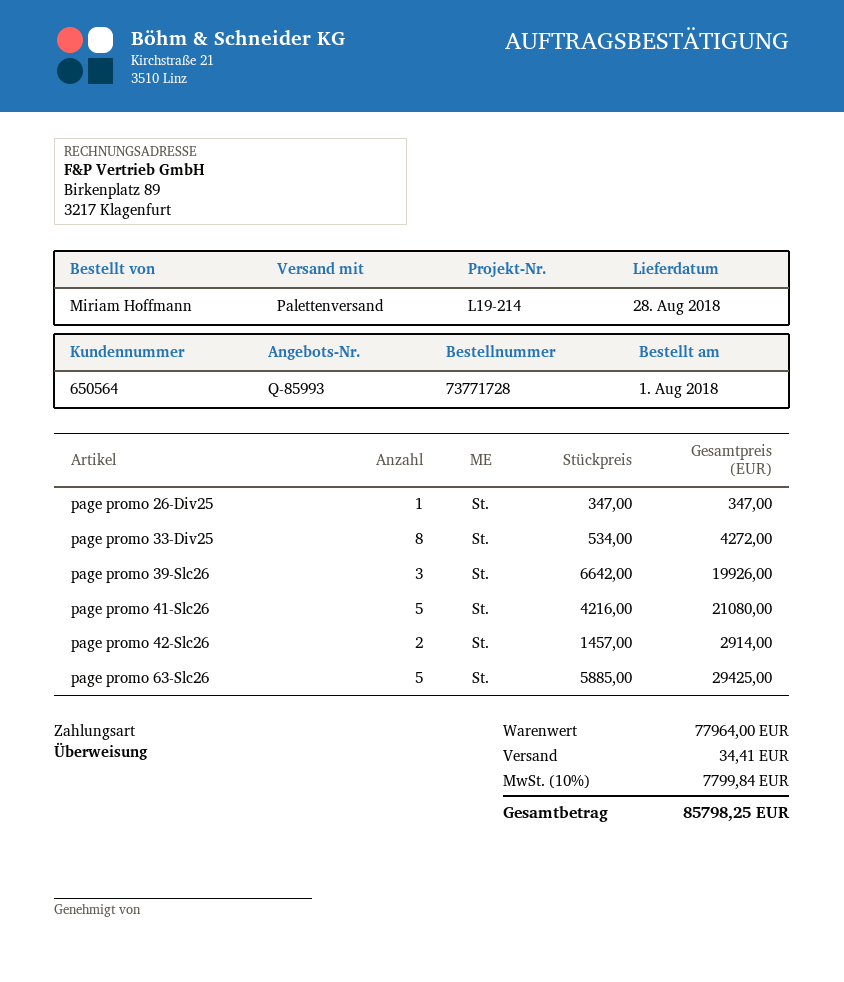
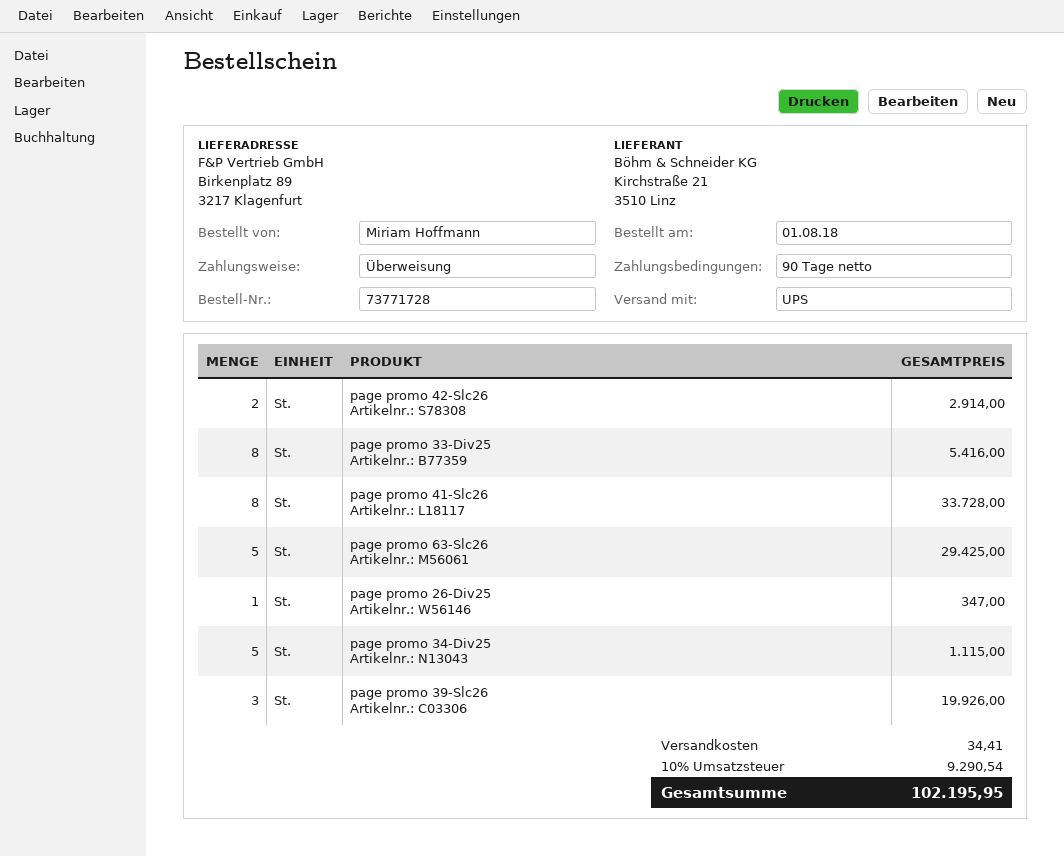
shipping method: pallet freight -> UPS
page promo 33-Div25: 8 for 4272.00 -> 8 for 5416.00
page promo 41-Slc26: 5 for 21080.00 -> 8 for 33728.00
page promo 34-Div25: none -> 5 for 1115.00
tax: 10% = 7799.84 -> 10% = 9290.54
total: 85798.25 -> 102195.95

